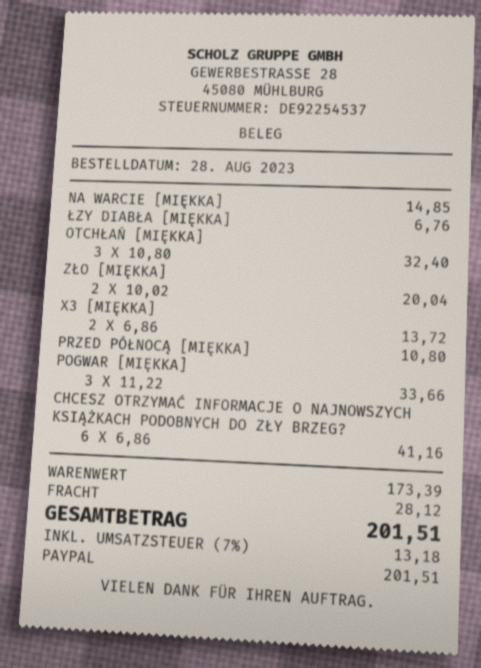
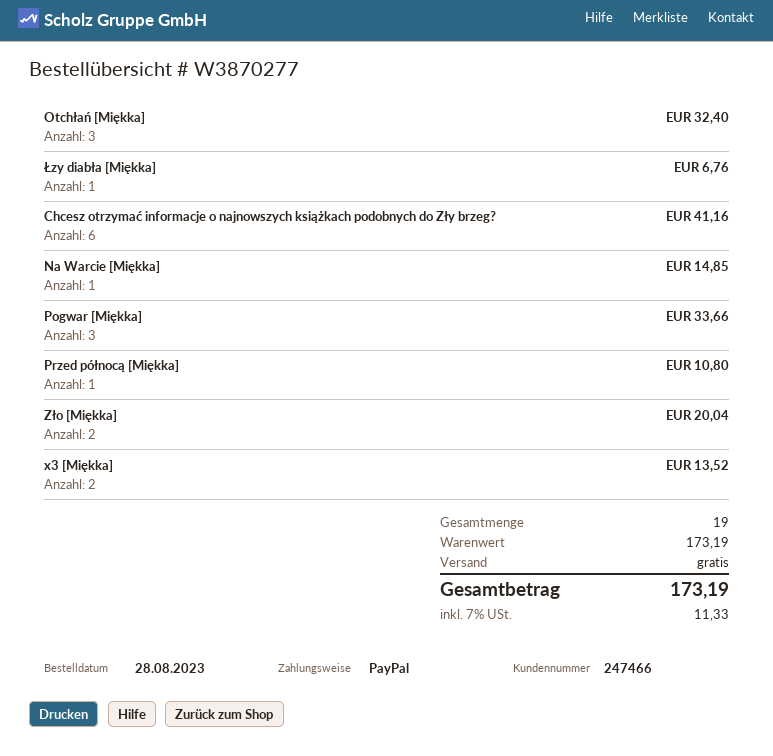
X3 [MIĘKKA]: 2 for 13.72 -> 2 for 13.52
subtotal: 173.39 -> 173.19
shipping: 28.12 -> 0.00
tax: 7% = 13.18 -> 7% = 11.33
total: 201.51 -> 173.19

